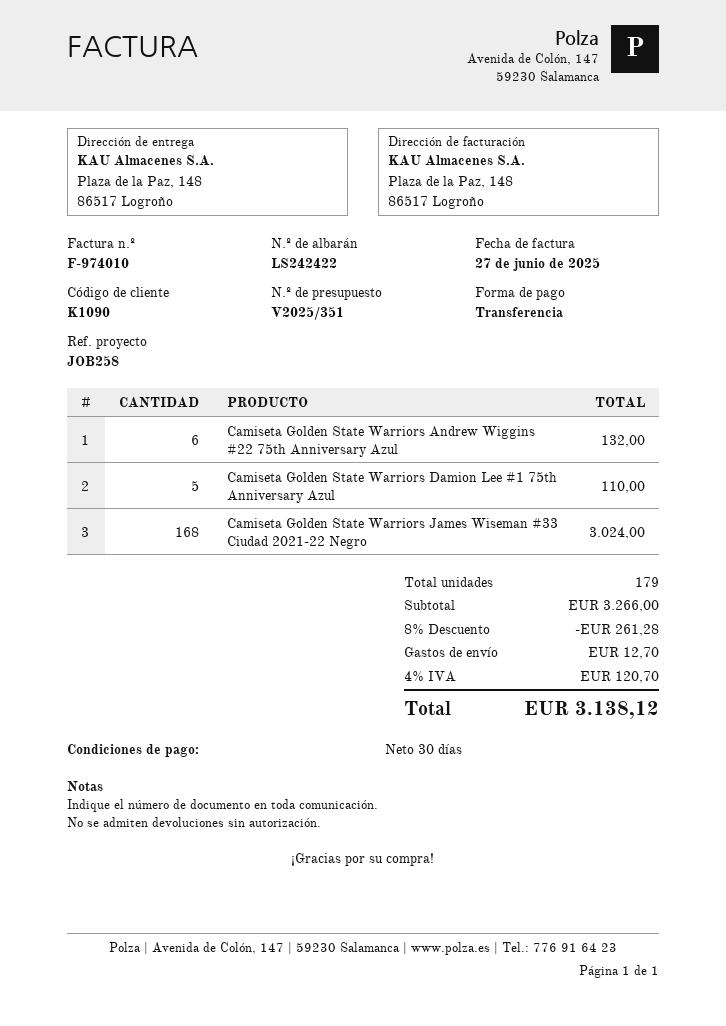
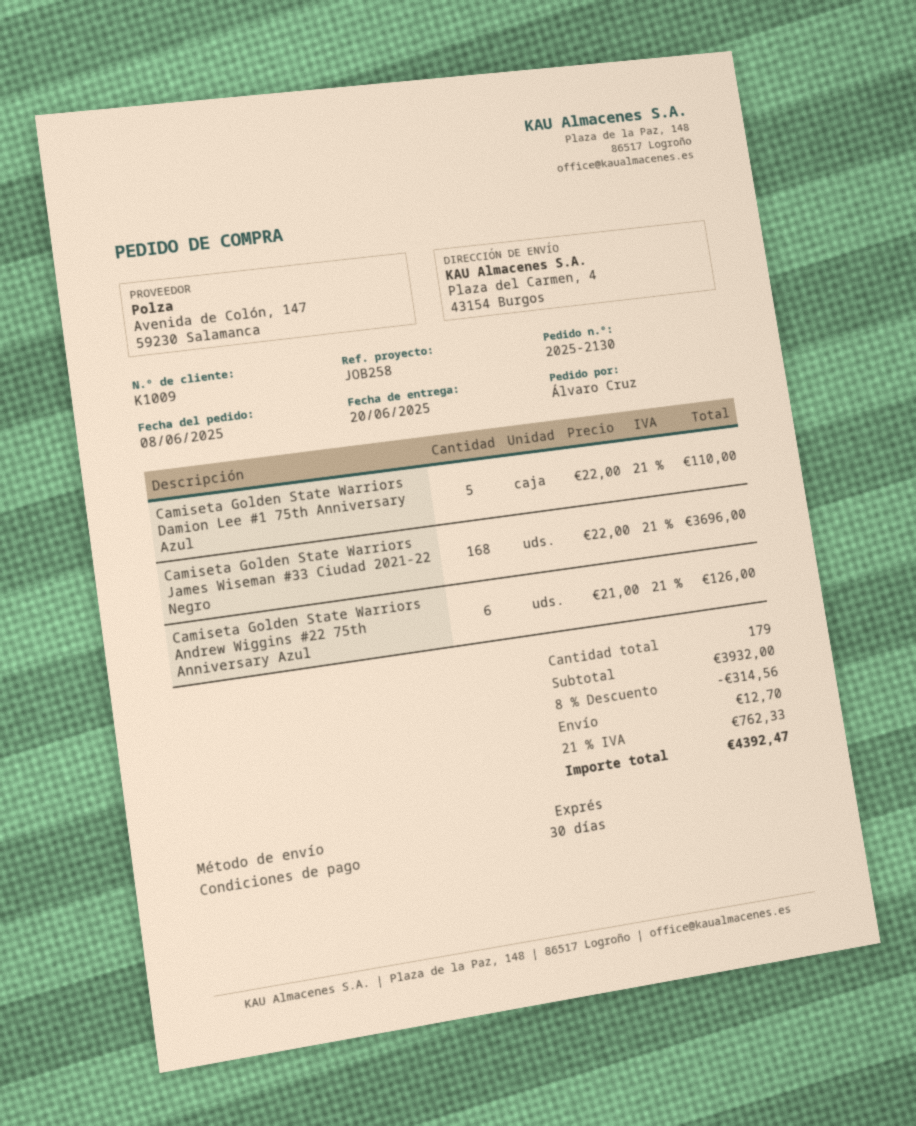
customer number: K1090 -> K1009
ship to: Plaza de la Paz, 148, 86517 Logroño -> Plaza del Carmen, 4, 43154 Burgos
Camiseta Golden State Warriors Andrew Wiggins #22 75th Anniversary Azul: 6 for 132.00 -> 6 for 126.00
Camiseta Golden State Warriors James Wiseman #33 Ciudad 2021-22 Negro: 168 for 3024.00 -> 168 for 3696.00
subtotal: 3266.00 -> 3932.00
discount: 8% = 261.28 -> 8% = 314.56
tax: 4% = 120.70 -> 21% = 762.33
total: 3138.12 -> 4392.47

